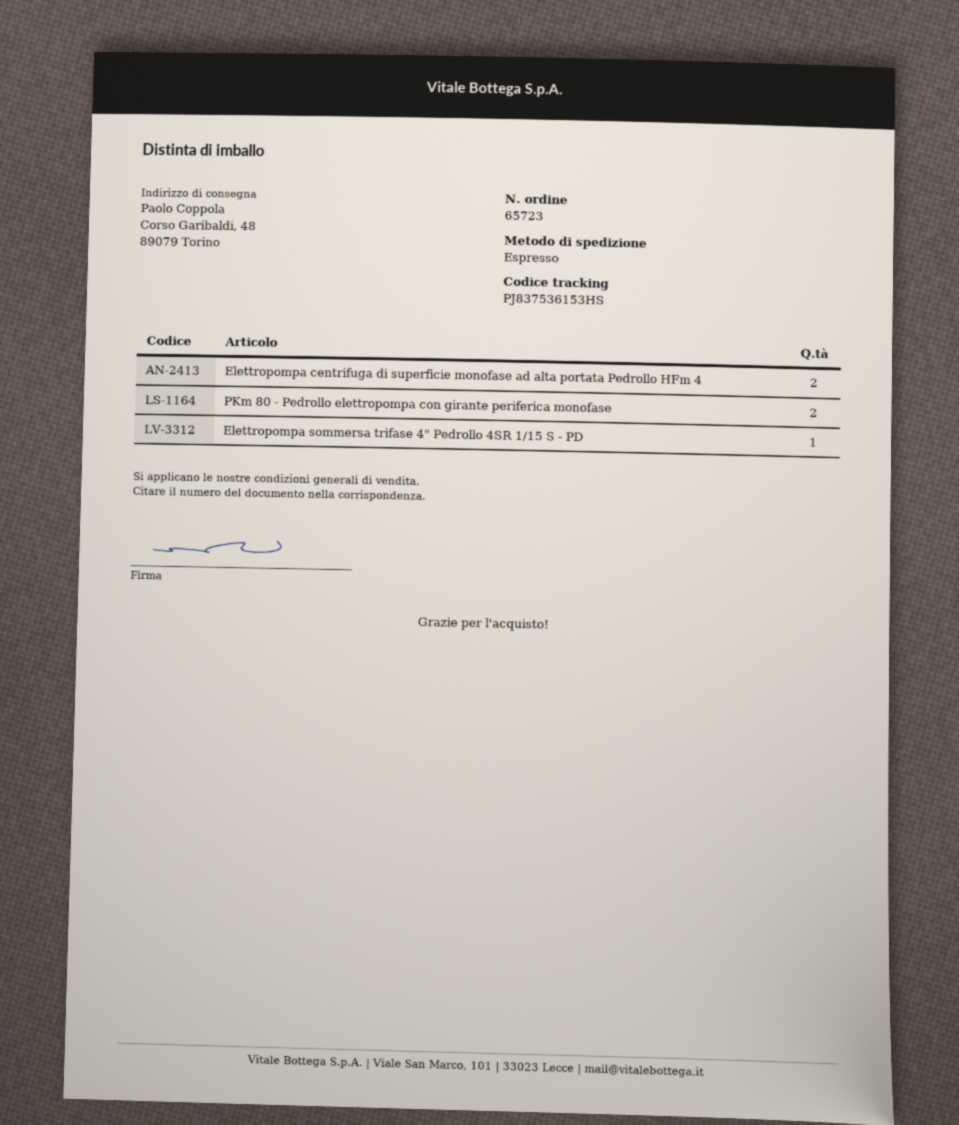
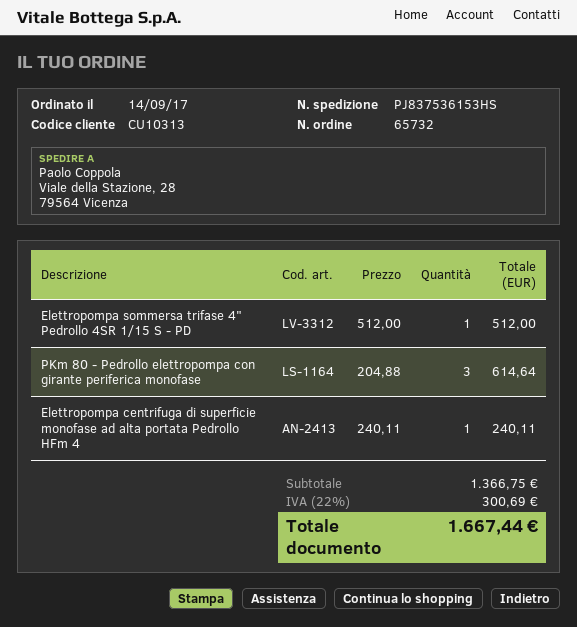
order number: 65723 -> 65732
ship to: Corso Garibaldi, 48, 89079 Torino -> Viale della Stazione, 28, 79564 Vicenza
Elettropompa centrifuga di superficie monofase ad alta portata Pedrollo HFm 4: 2 -> 1
PKm 80 - Pedrollo elettropompa con girante periferica monofase: 2 -> 3

